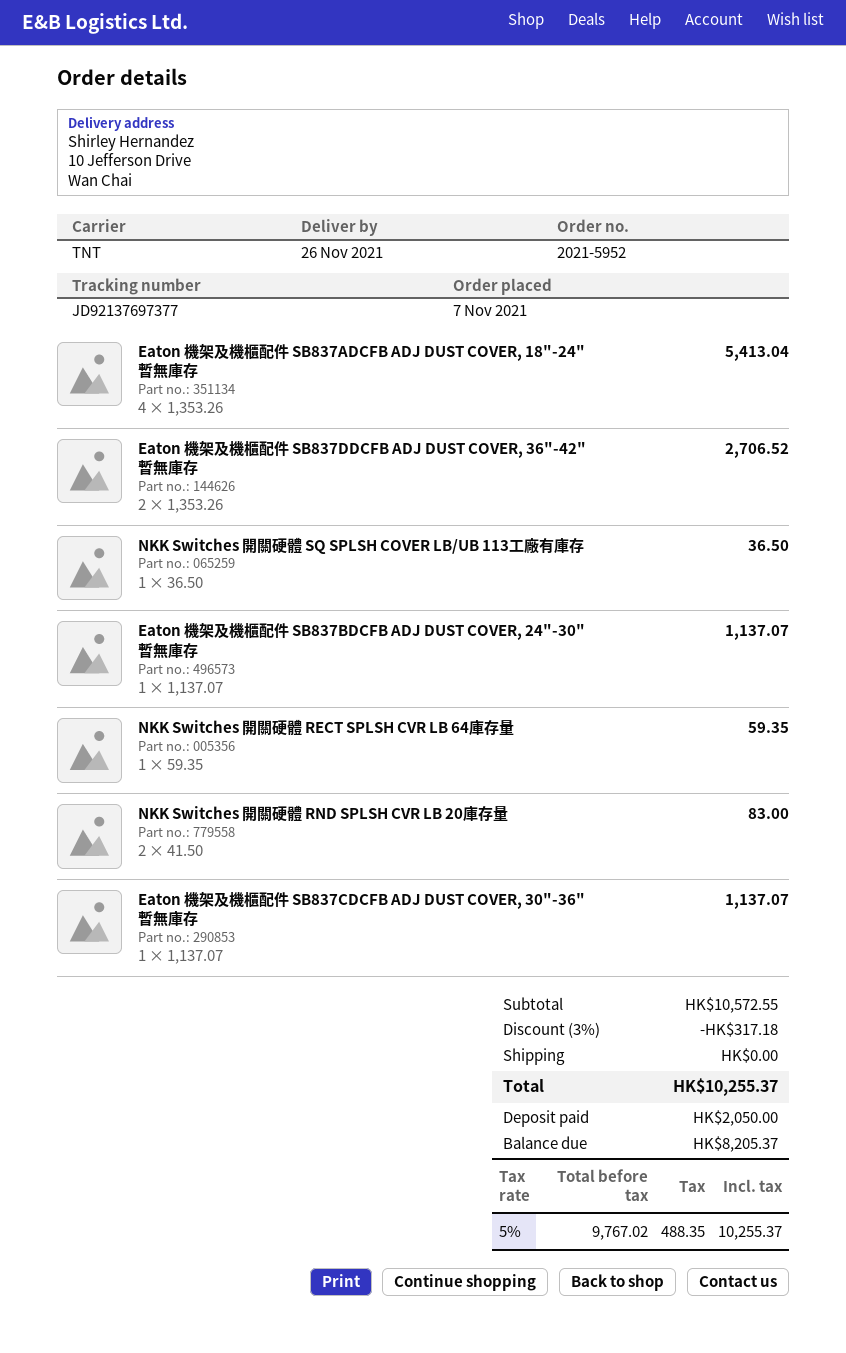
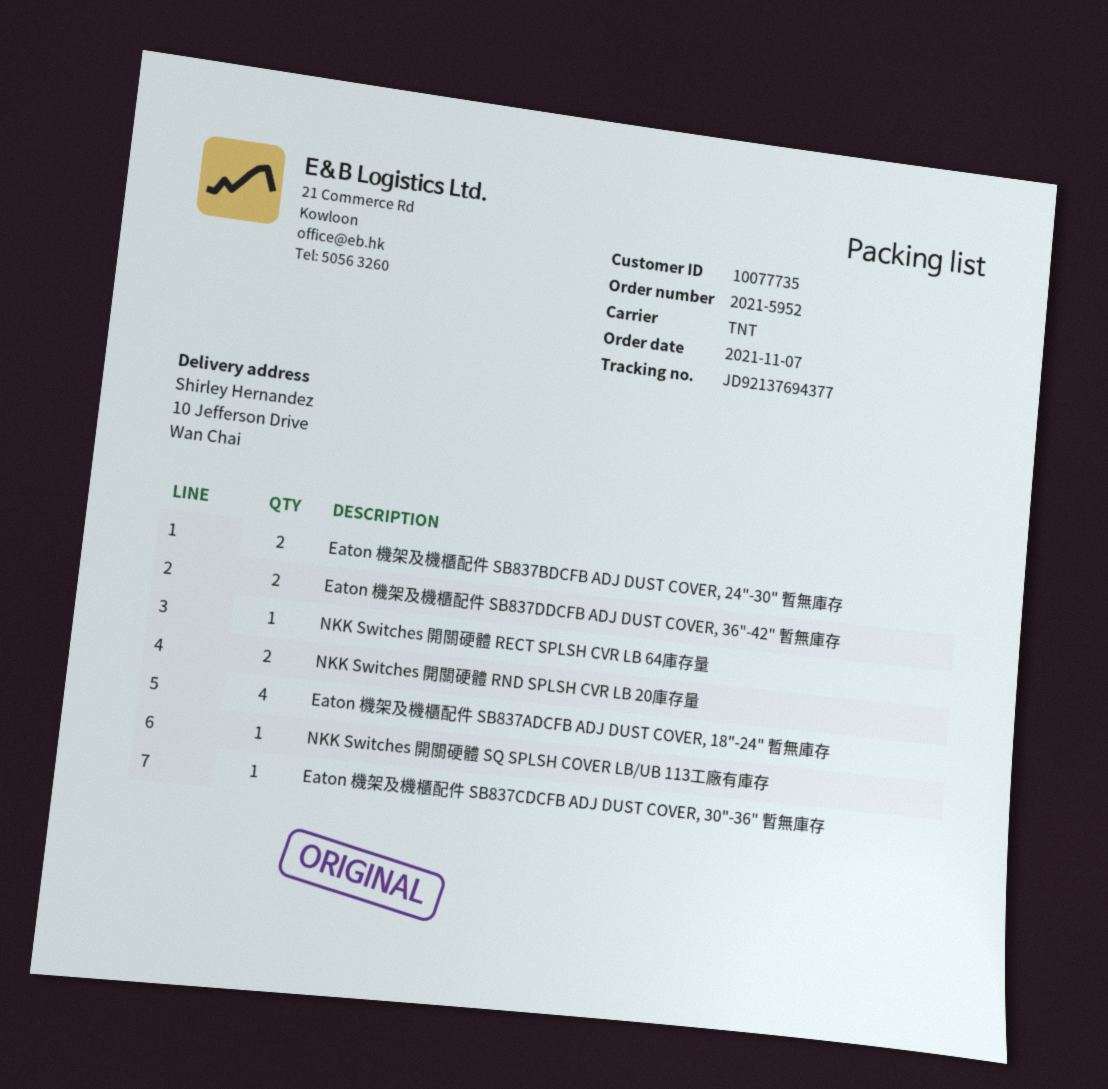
tracking number: JD92137697377 -> JD92137694377
Eaton 機架及機櫃配件 SB837BDCFB ADJ DUST COVER, 24"-30" 暫無庫存: 1 -> 2

